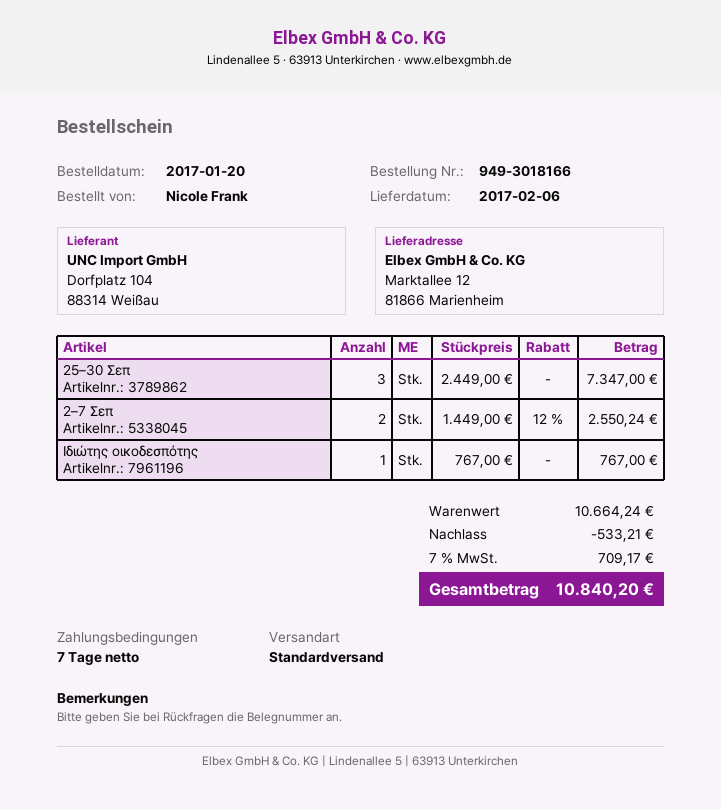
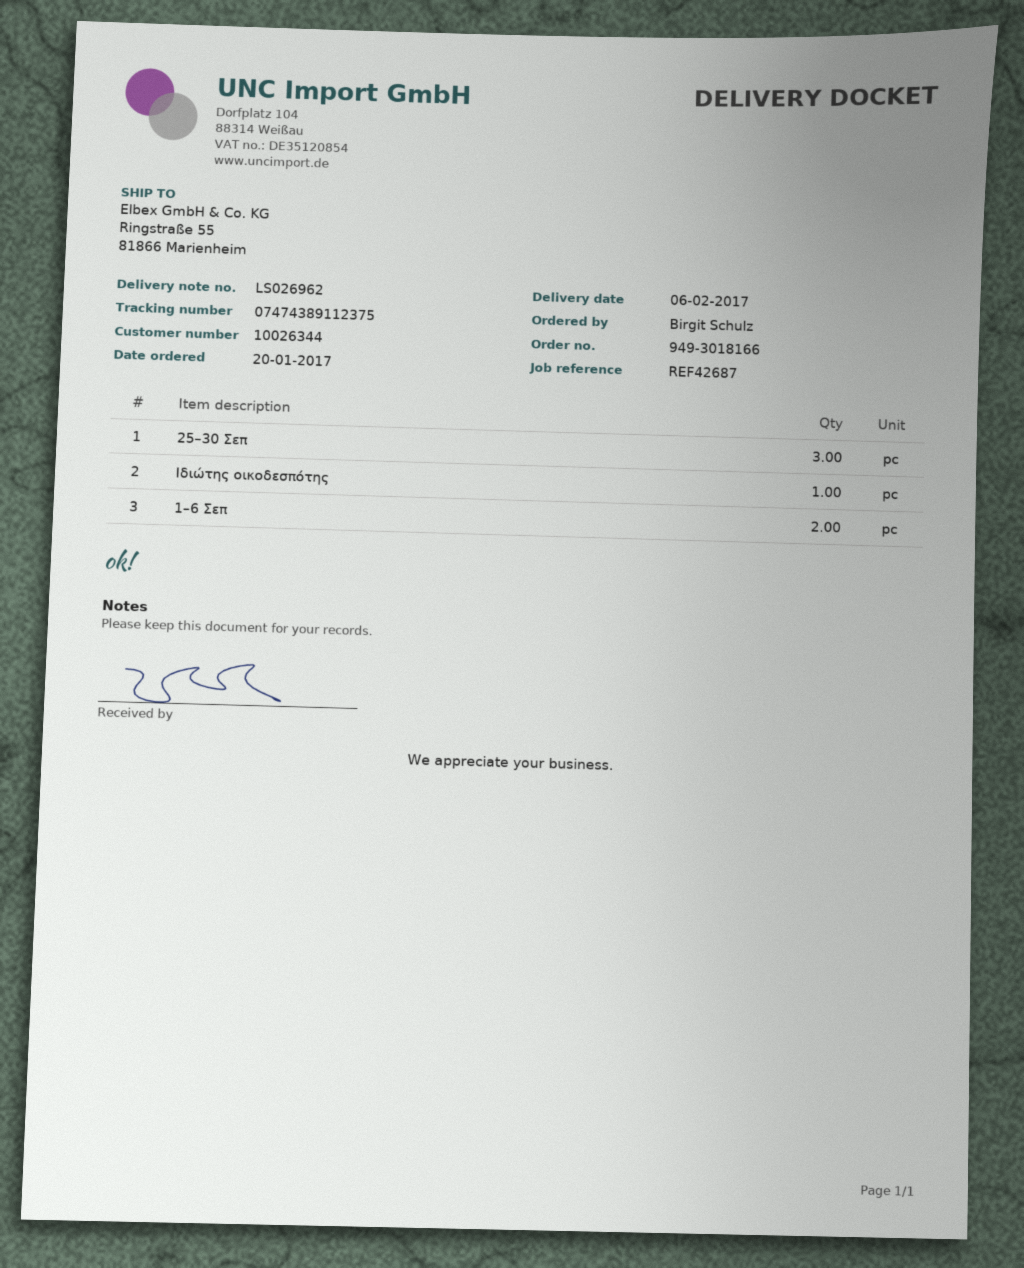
ordered by: Nicole Frank -> Birgit Schulz
ship to: Marktallee 12, 81866 Marienheim -> Ringstraße 55, 81866 Marienheim
2–7 Σεπ: 2 -> none
1–6 Σεπ: none -> 2

